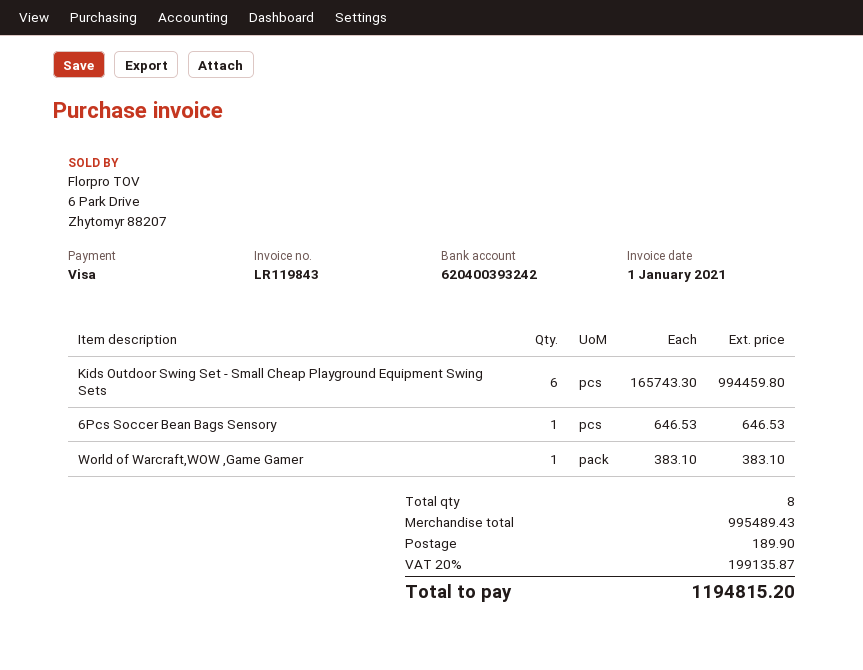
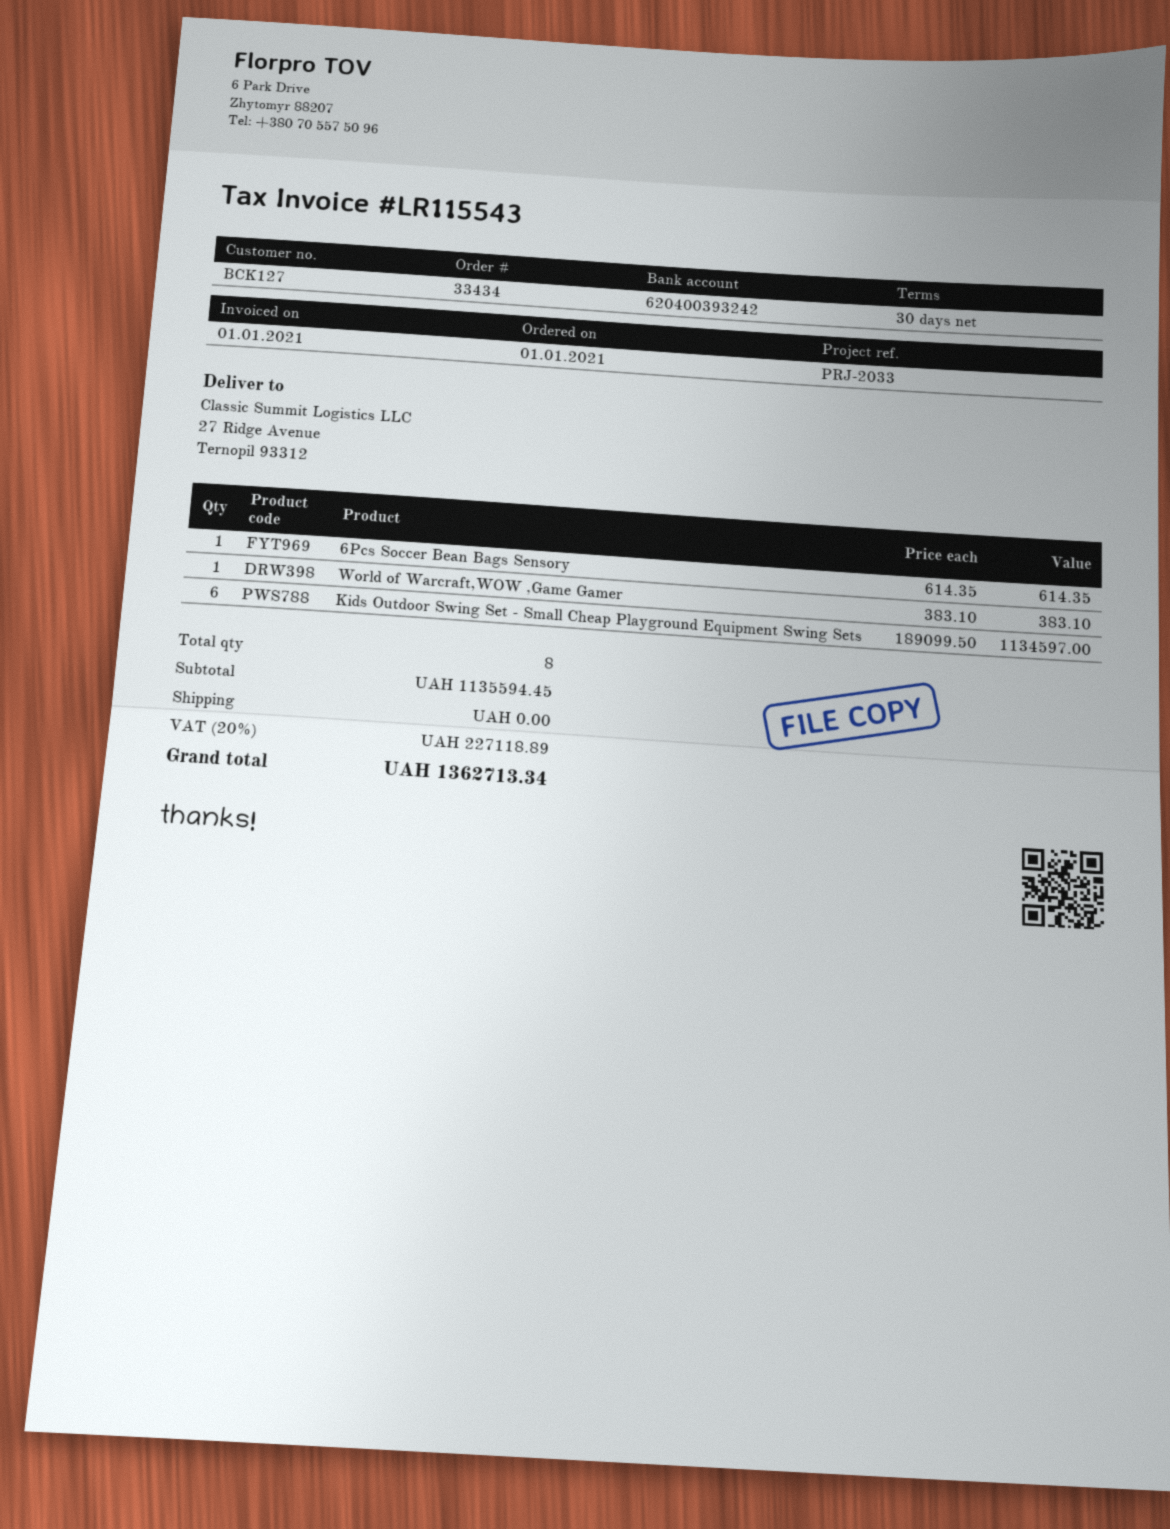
invoice number: LR119843 -> LR115543
Kids Outdoor Swing Set - Small Cheap Playground Equipment Swing Sets: 6 x 165743.30 = 994459.80 -> 6 x 189099.50 = 1134597.00
6Pcs Soccer Bean Bags Sensory: 1 x 646.53 = 646.53 -> 1 x 614.35 = 614.35
subtotal: 995489.43 -> 1135594.45
shipping: 189.90 -> 0.00
tax: 20% = 199135.87 -> 20% = 227118.89
total: 1194815.20 -> 1362713.34

